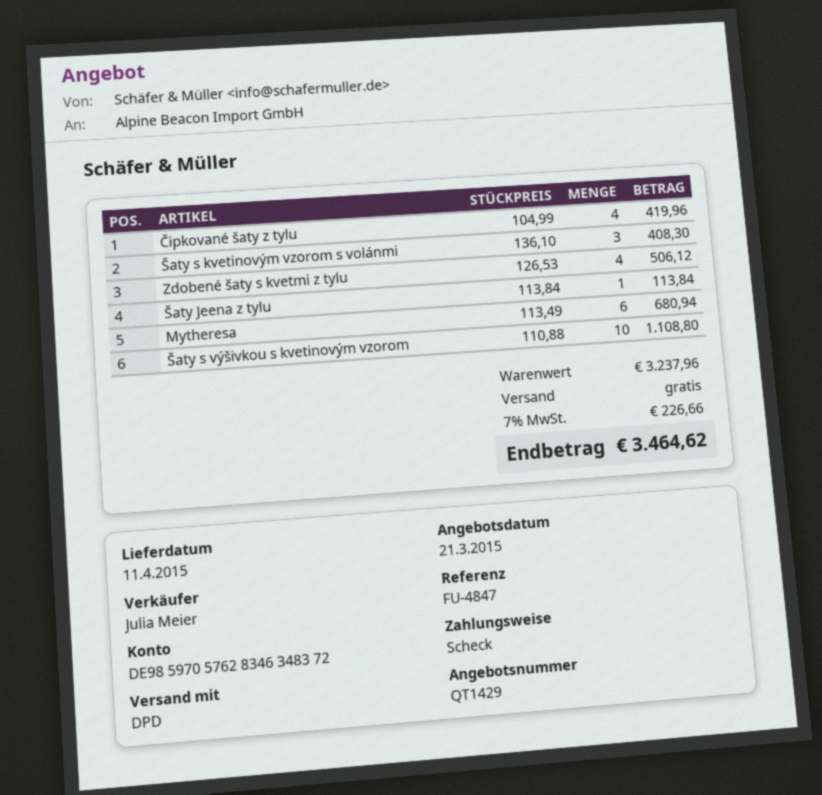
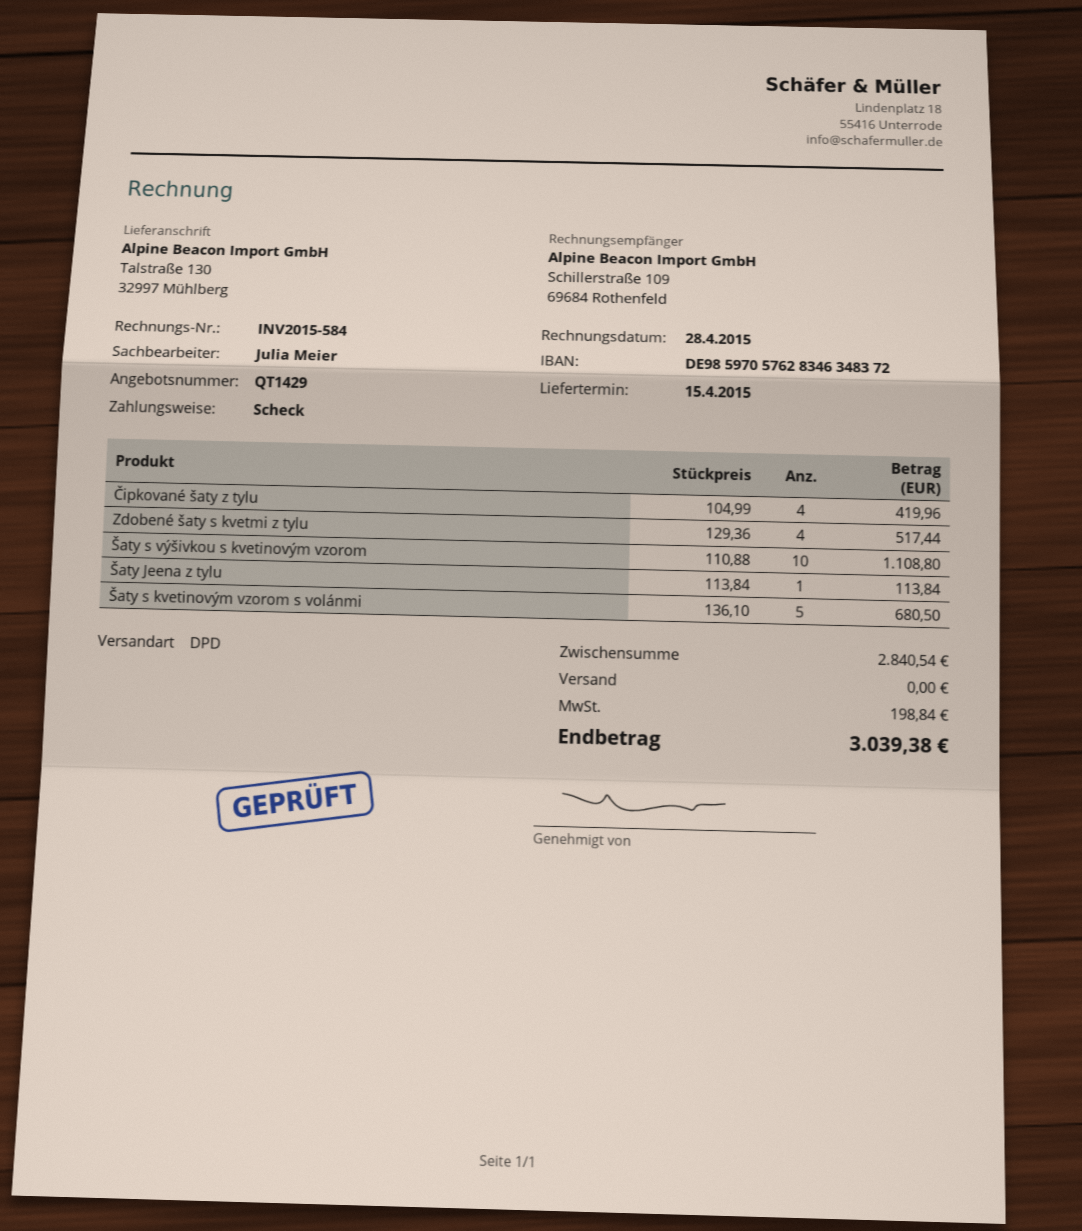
delivery date: 2015-04-11 -> 2015-04-15
Šaty s kvetinovým vzorom s volánmi: 3 x 136.10 = 408.30 -> 5 x 136.10 = 680.50
Zdobené šaty s kvetmi z tylu: 4 x 126.53 = 506.12 -> 4 x 129.36 = 517.44
Mytheresa: 6 x 113.49 = 680.94 -> none
subtotal: 3237.96 -> 2840.54
tax: 226.66 -> 198.84
total: 3464.62 -> 3039.38

